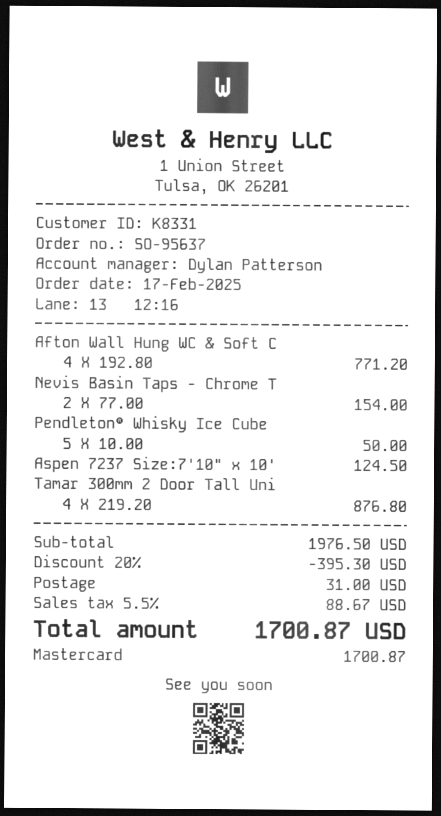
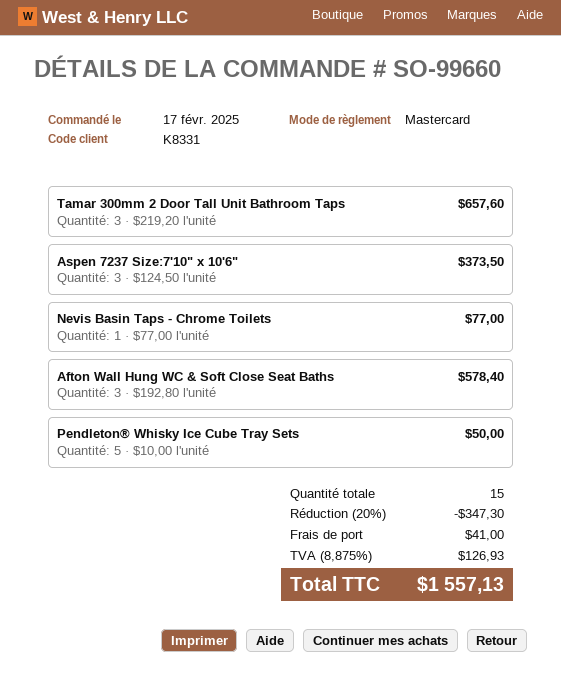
order number: SO-95637 -> SO-99660
Afton Wall Hung WC & Soft C: 4 x 192.80 = 771.20 -> 3 x 192.80 = 578.40
Nevis Basin Taps - Chrome T: 2 x 77.00 = 154.00 -> 1 x 77.00 = 77.00
Aspen 7237 Size:7'10" x 10': 1 x 124.50 = 124.50 -> 3 x 124.50 = 373.50
Tamar 300mm 2 Door Tall Uni: 4 x 219.20 = 876.80 -> 3 x 219.20 = 657.60
discount: 20% = 395.30 -> 20% = 347.30
shipping: 31.00 -> 41.00
tax: 5.5% = 88.67 -> 8.875% = 126.93
total: 1700.87 -> 1557.13

